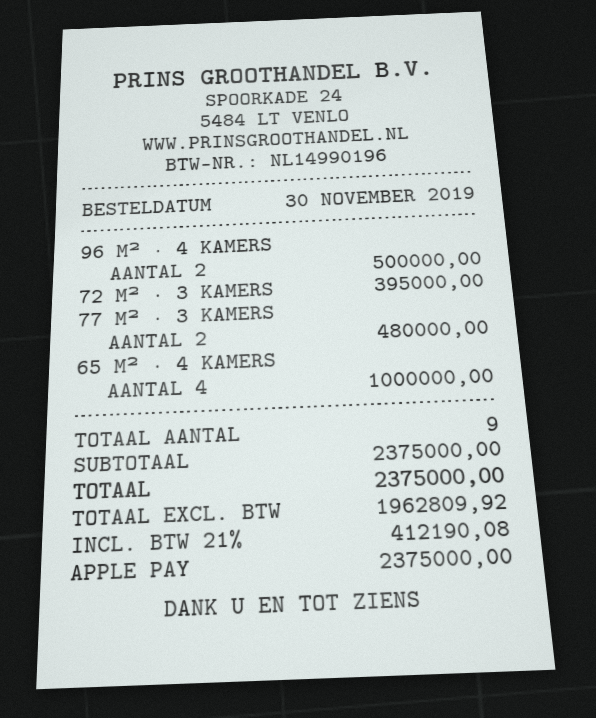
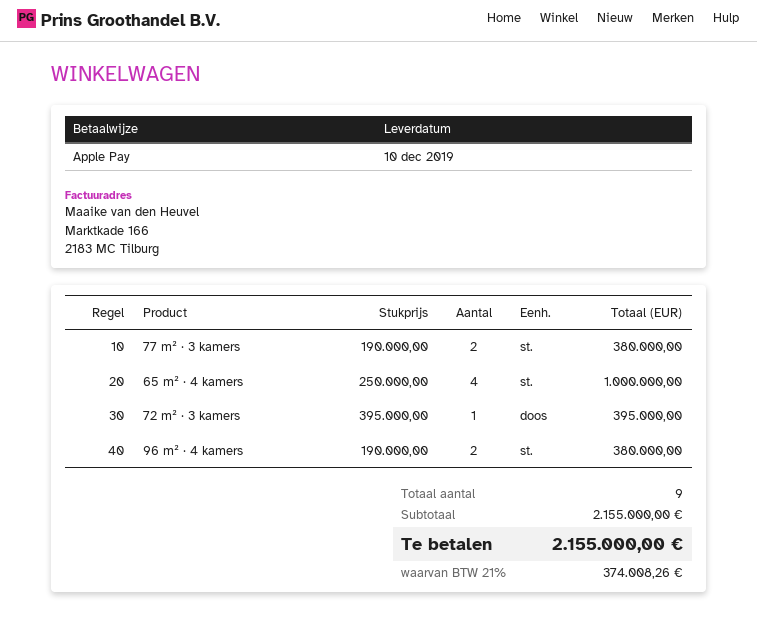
96 M² · 4 KAMERS: 2 for 500000.00 -> 2 for 380000.00
77 M² · 3 KAMERS: 2 for 480000.00 -> 2 for 380000.00
subtotal: 2375000.00 -> 2155000.00
tax: 21% = 412190.08 -> 21% = 374008.26
total: 2375000.00 -> 2155000.00

